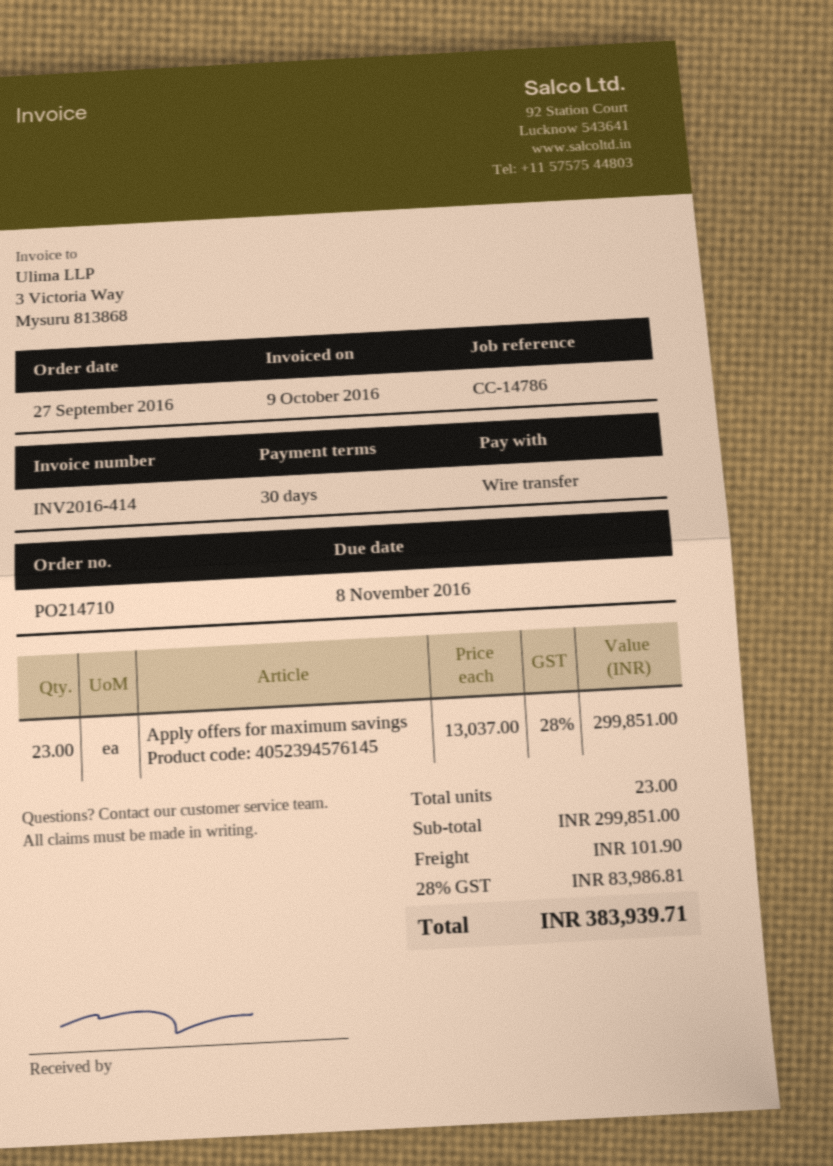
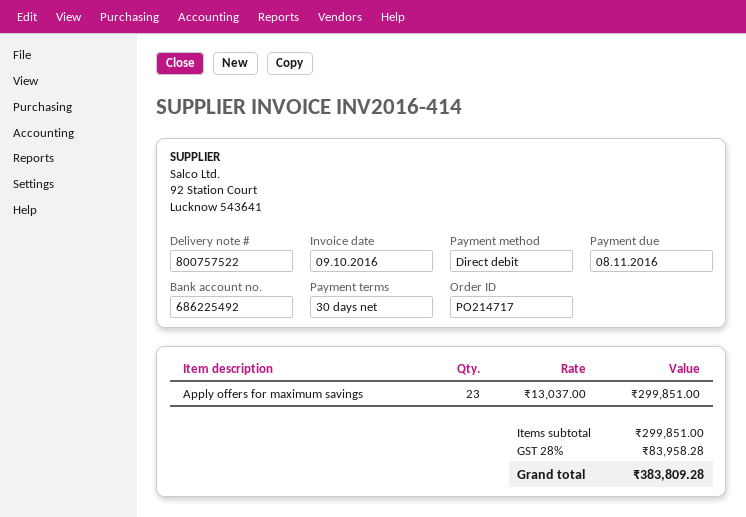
order number: PO214710 -> PO214717
payment method: bank transfer -> direct debit
shipping: 101.90 -> none
tax: 28% = 83986.81 -> 28% = 83958.28
total: 383939.71 -> 383809.28

